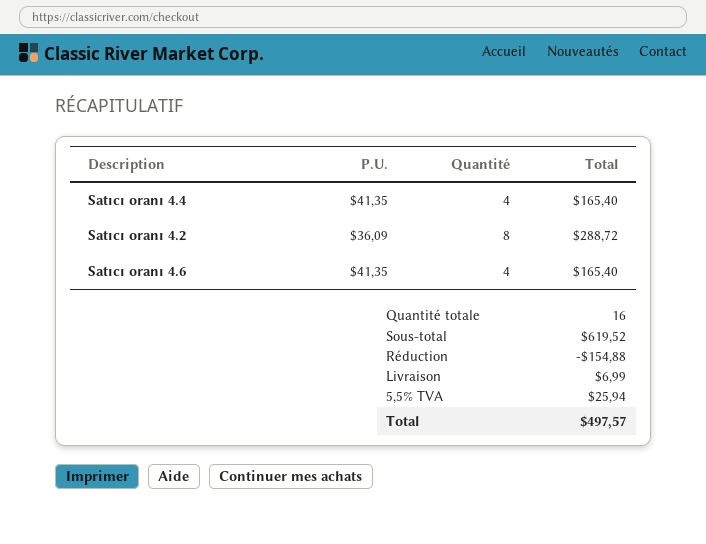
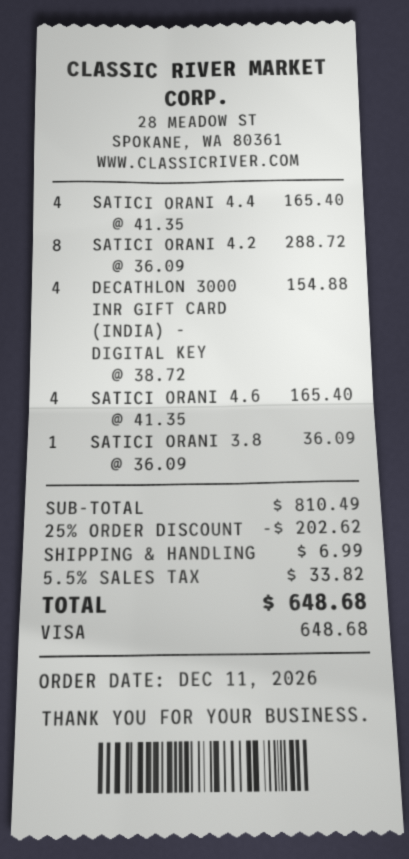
DECATHLON 3000 INR GIFT CARD (INDIA) - DIGITAL KEY: none -> 4 x 38.72 = 154.88
SATICI ORANI 3.8: none -> 1 x 36.09 = 36.09
subtotal: 619.52 -> 810.49
discount: 154.88 -> 202.62
tax: 5.5% = 25.94 -> 5.5% = 33.82
total: 497.57 -> 648.68

